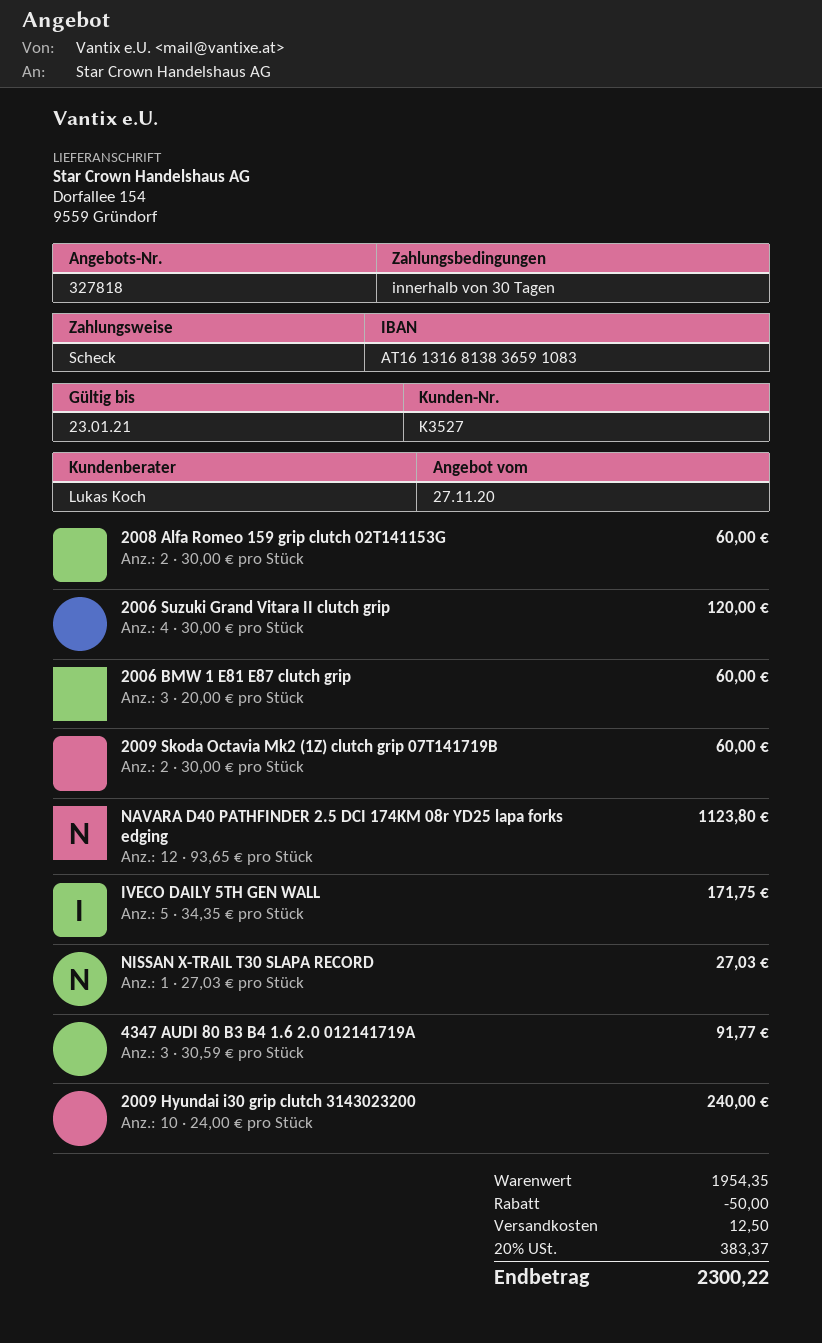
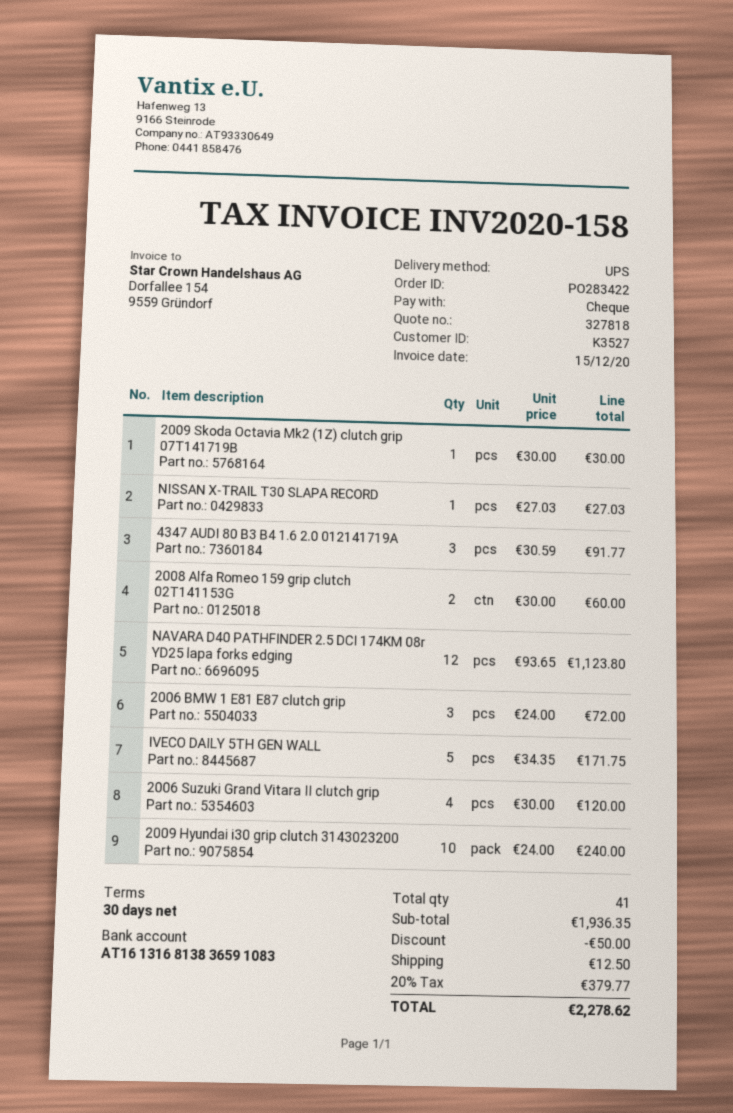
2006 BMW 1 E81 E87 clutch grip: 3 x 20.00 = 60.00 -> 3 x 24.00 = 72.00
2009 Skoda Octavia Mk2 (1Z) clutch grip 07T141719B: 2 x 30.00 = 60.00 -> 1 x 30.00 = 30.00
subtotal: 1954.35 -> 1936.35
tax: 20% = 383.37 -> 20% = 379.77
total: 2300.22 -> 2278.62

